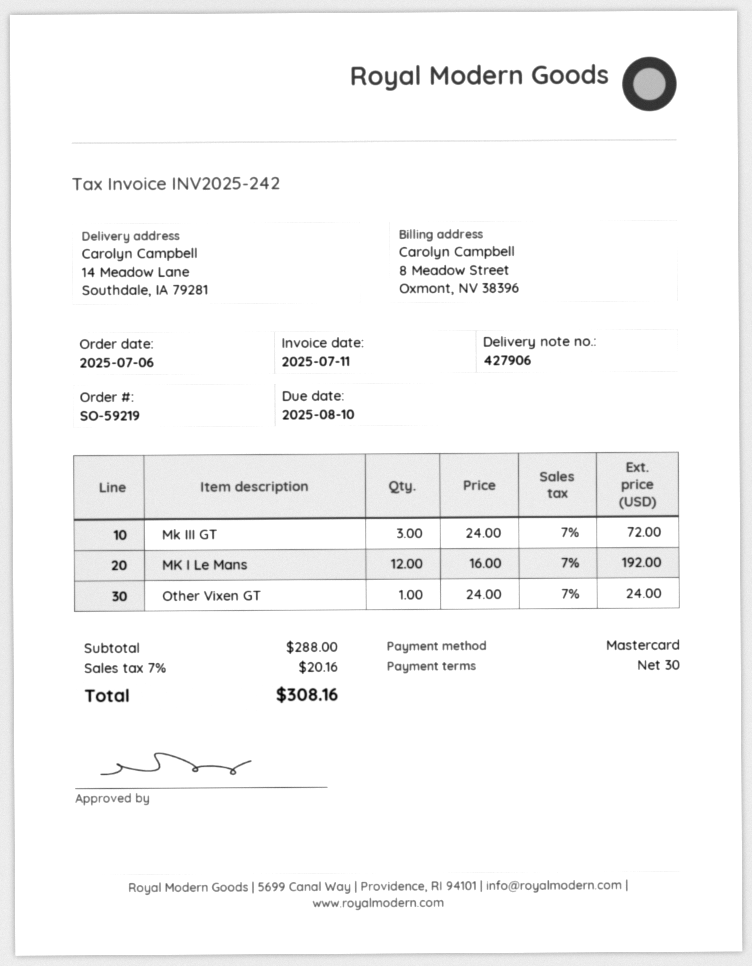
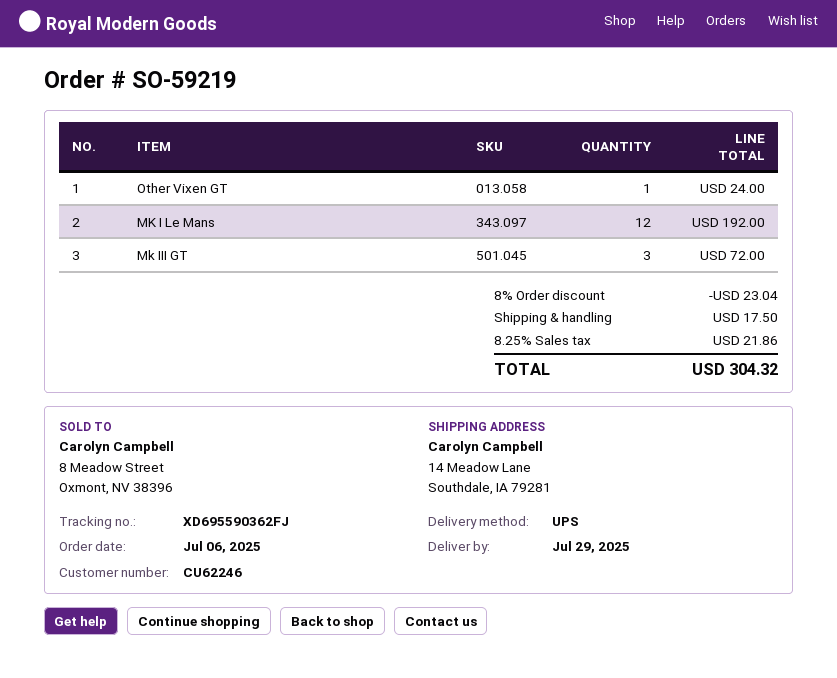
discount: none -> 8% = 23.04
shipping: none -> 17.50
tax: 7% = 20.16 -> 8.25% = 21.86
total: 308.16 -> 304.32

